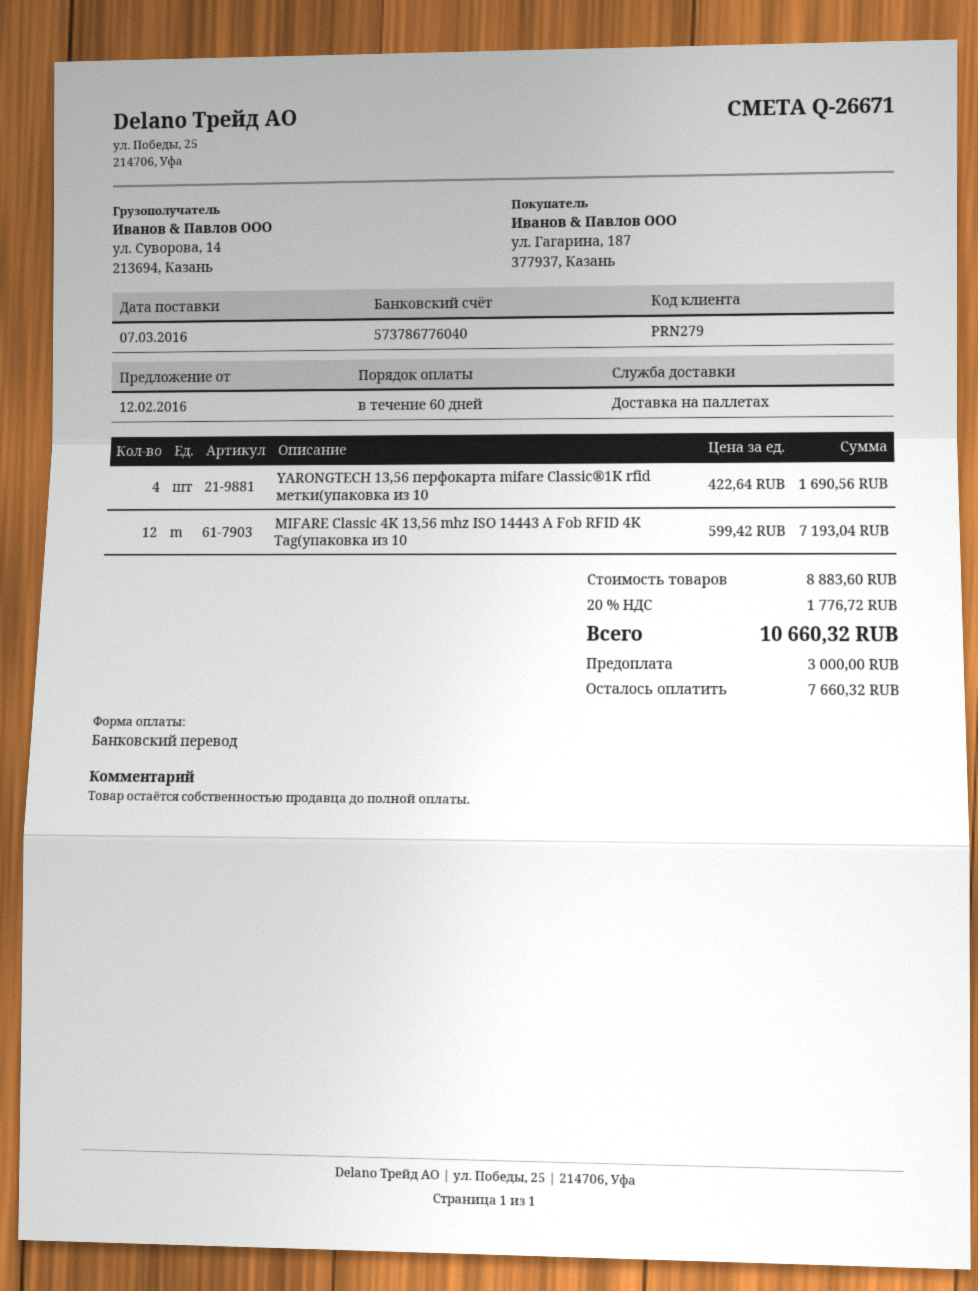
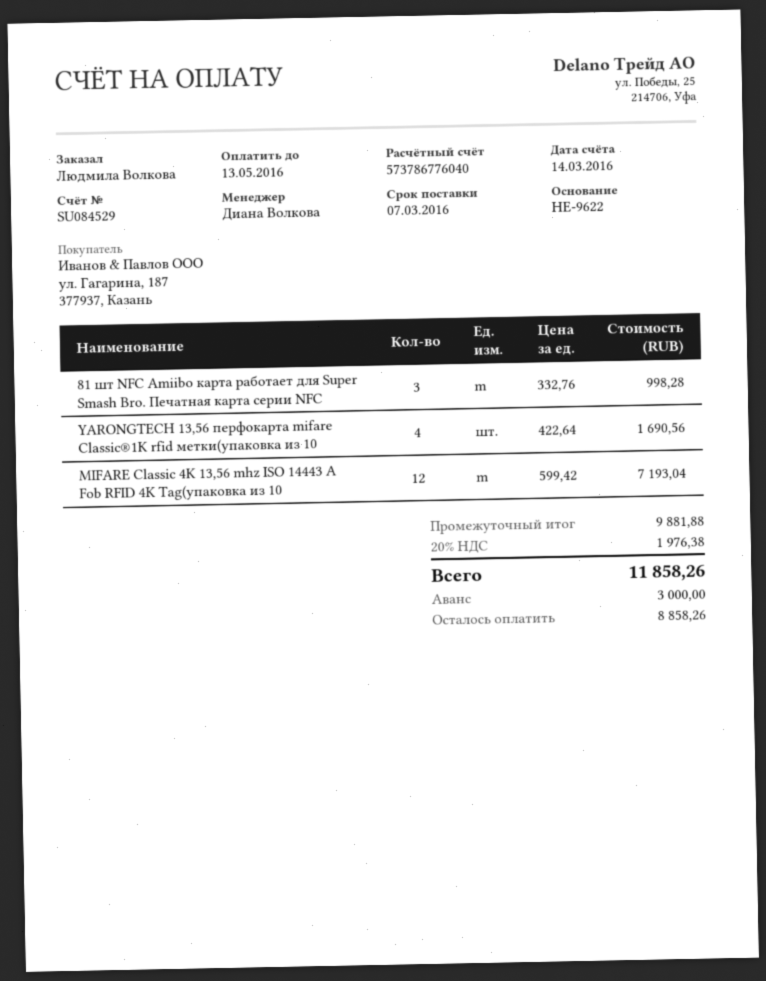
81 шт NFC Amiibo карта работает для Super Smash Bro. Печатная карта серии NFC: none -> 3 x 332.76 = 998.28
subtotal: 8883.60 -> 9881.88
tax: 20% = 1776.72 -> 20% = 1976.38
total: 10660.32 -> 11858.26
balance: 7660.32 -> 8858.26

